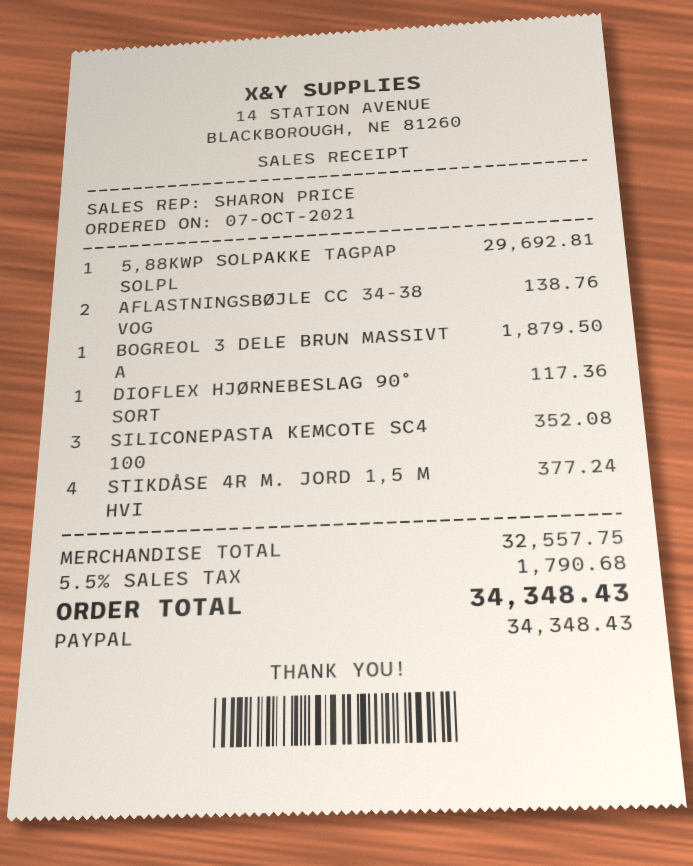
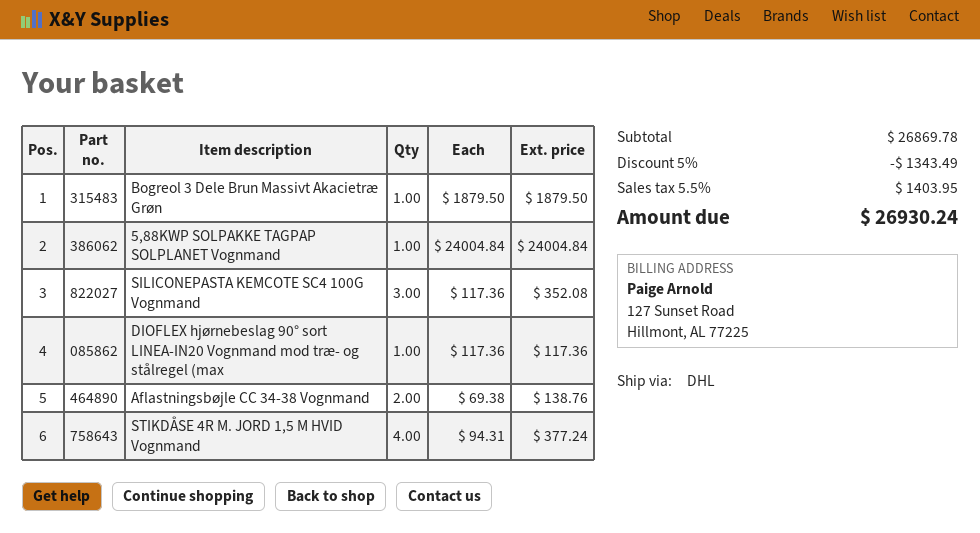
5,88KWP SOLPAKKE TAGPAP SOLPL: 1 for 29692.81 -> 1 for 24004.84
subtotal: 32557.75 -> 26869.78
discount: none -> 5% = 1343.49
tax: 5.5% = 1790.68 -> 5.5% = 1403.95
total: 34348.43 -> 26930.24

